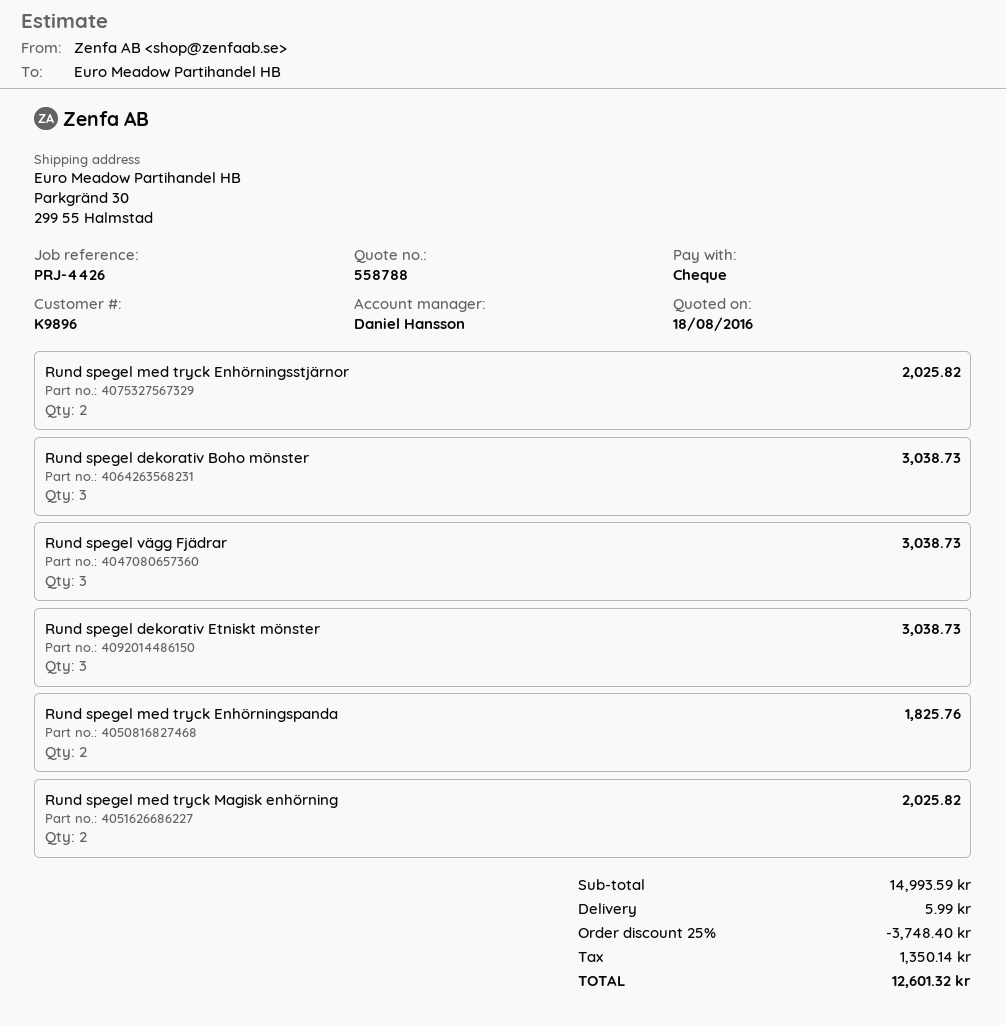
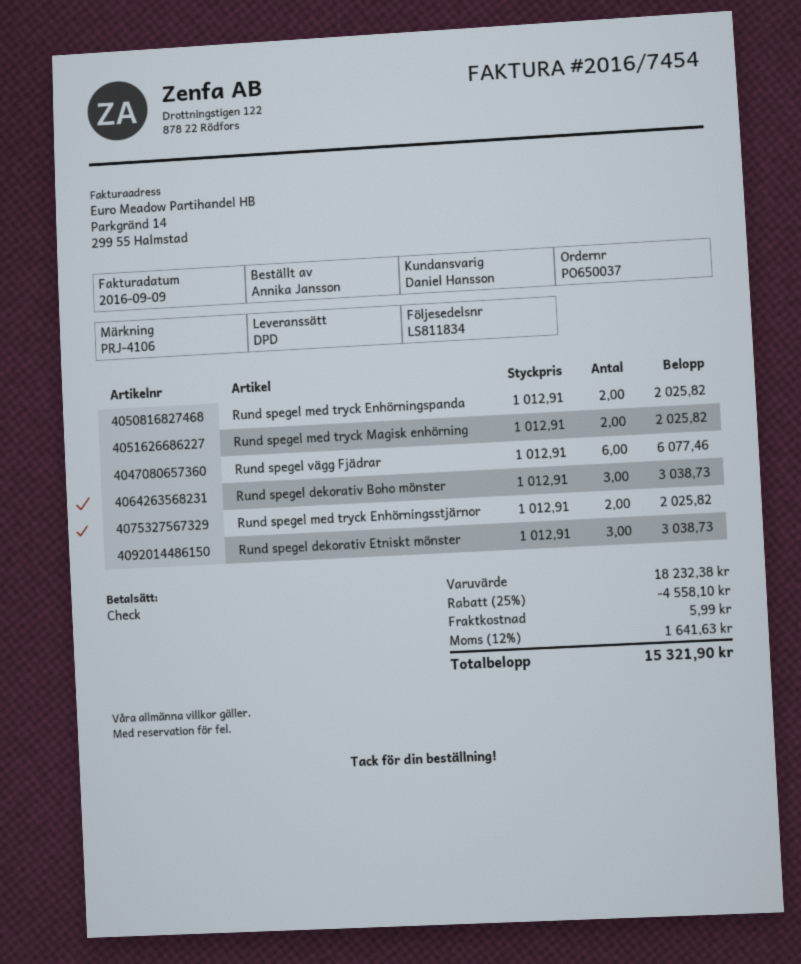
reference: PRJ-4426 -> PRJ-4106
Rund spegel vägg Fjädrar: 3 for 3038.73 -> 6 for 6077.46
Rund spegel med tryck Enhörningspanda: 2 for 1825.76 -> 2 for 2025.82
subtotal: 14993.59 -> 18232.38
discount: 25% = 3748.40 -> 25% = 4558.10
tax: 1350.14 -> 1641.63
total: 12601.32 -> 15321.90

